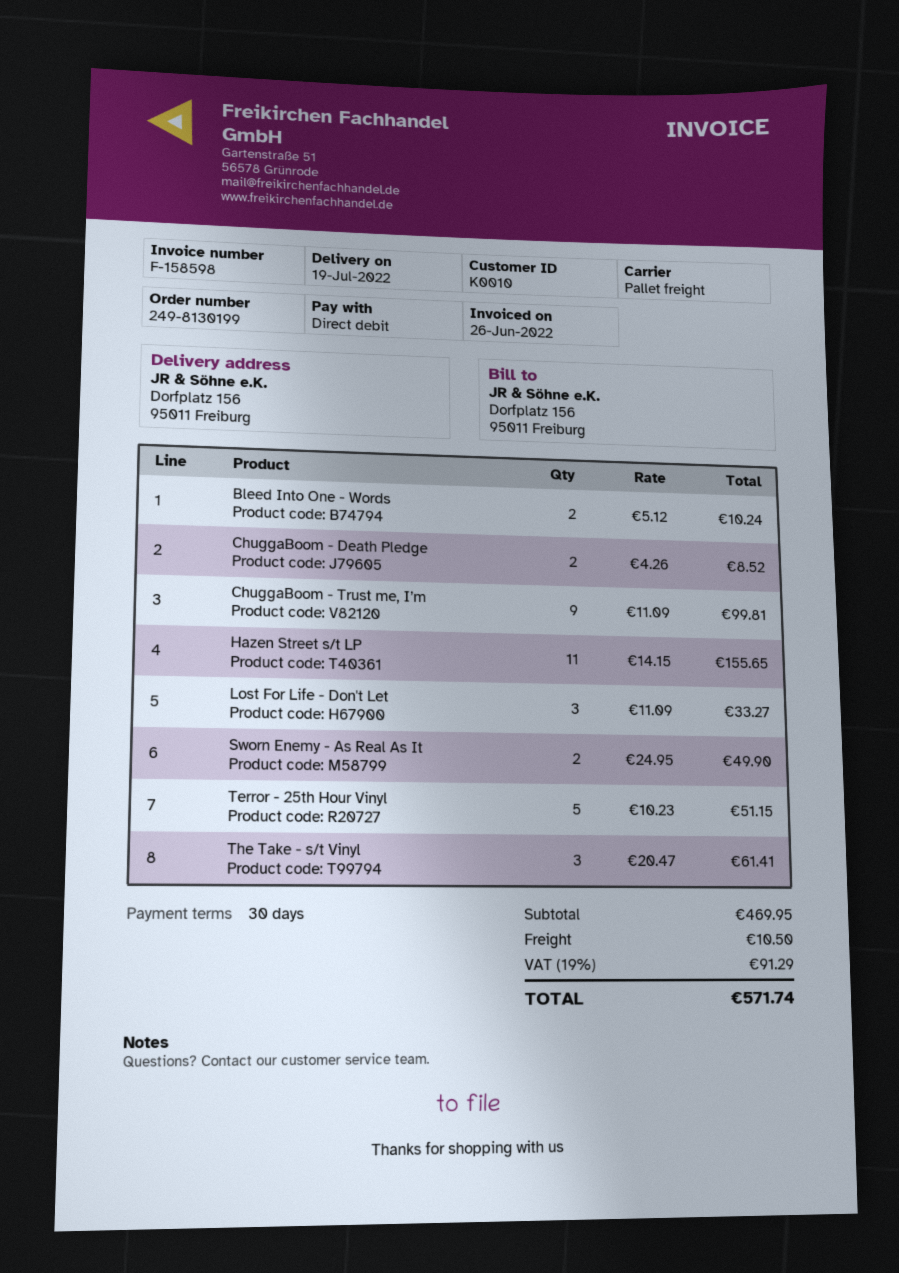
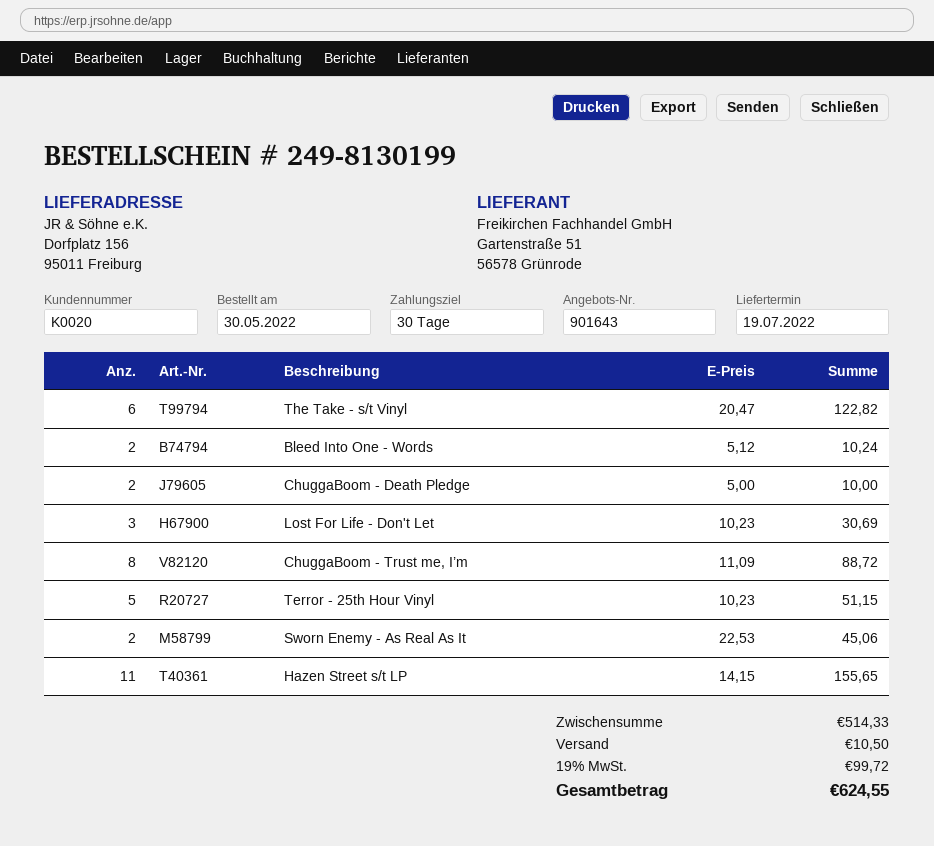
customer number: K0010 -> K0020
ChuggaBoom - Death Pledge: 2 x 4.26 = 8.52 -> 2 x 5.00 = 10.00
ChuggaBoom - Trust me, I’m: 9 x 11.09 = 99.81 -> 8 x 11.09 = 88.72
Lost For Life - Don't Let: 3 x 11.09 = 33.27 -> 3 x 10.23 = 30.69
Sworn Enemy - As Real As It: 2 x 24.95 = 49.90 -> 2 x 22.53 = 45.06
The Take - s/t Vinyl: 3 x 20.47 = 61.41 -> 6 x 20.47 = 122.82
subtotal: 469.95 -> 514.33
tax: 19% = 91.29 -> 19% = 99.72
total: 571.74 -> 624.55

